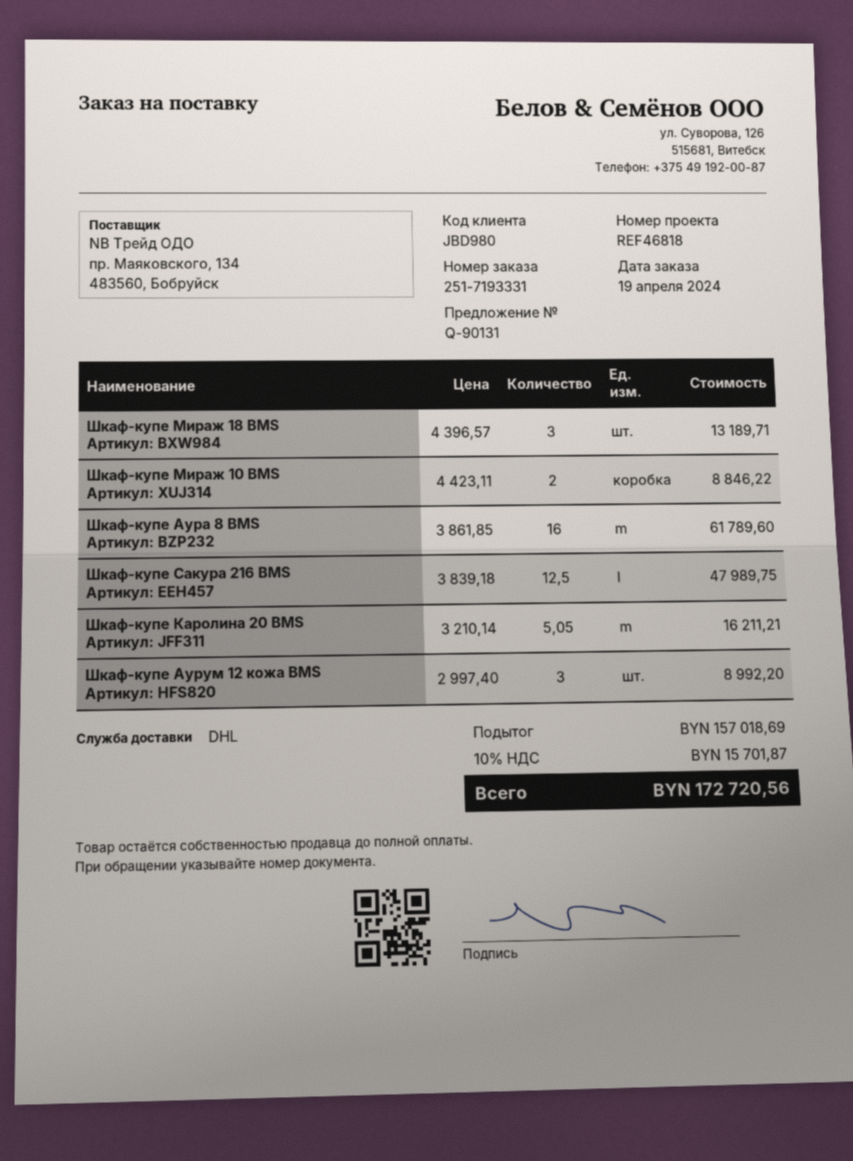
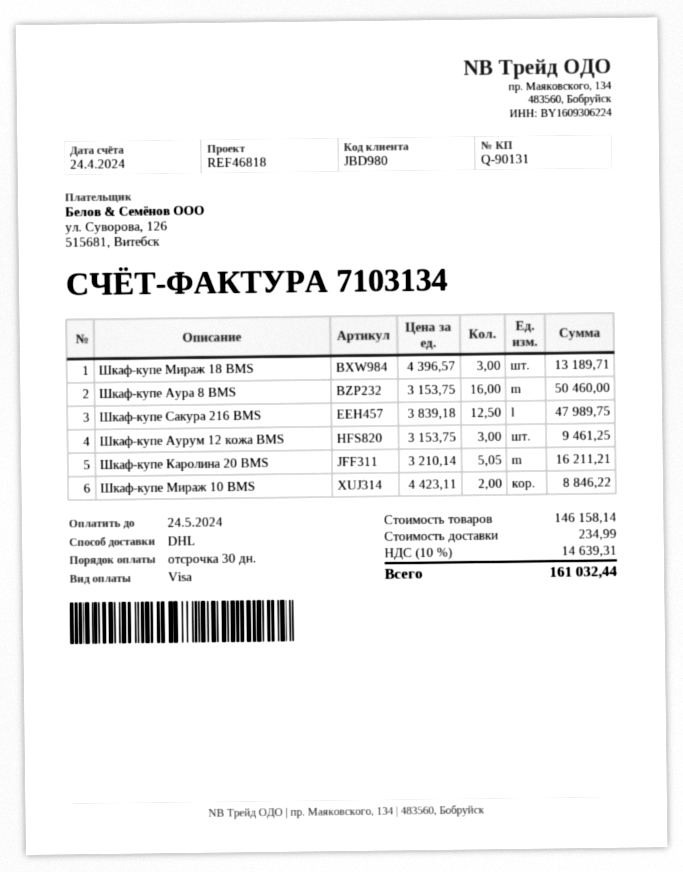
Шкаф-купе Аура 8 BMS: 16 x 3861.85 = 61789.60 -> 16 x 3153.75 = 50460.00
Шкаф-купе Аурум 12 кожа BMS: 3 x 2997.40 = 8992.20 -> 3 x 3153.75 = 9461.25
subtotal: 157018.69 -> 146158.14
shipping: none -> 234.99
tax: 10% = 15701.87 -> 10% = 14639.31
total: 172720.56 -> 161032.44

